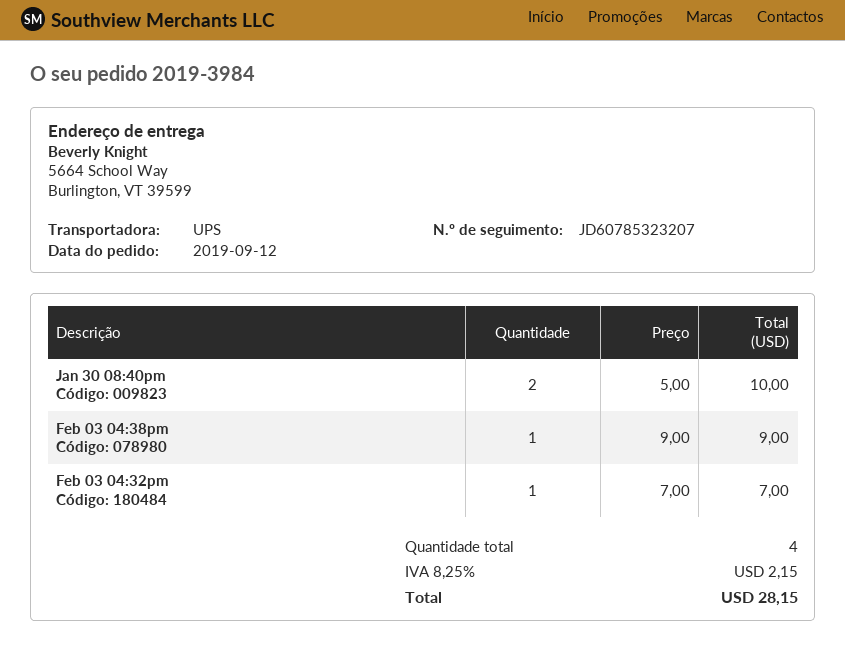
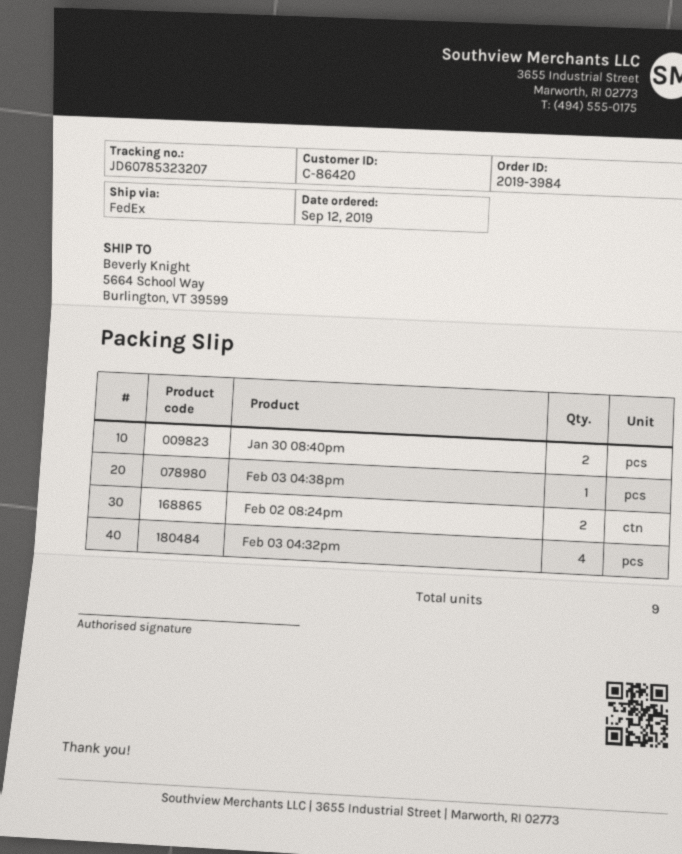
shipping method: UPS -> FedEx
Feb 03 04:32pm: 1 -> 4
Feb 02 08:24pm: none -> 2
total quantity: 4 -> 9

